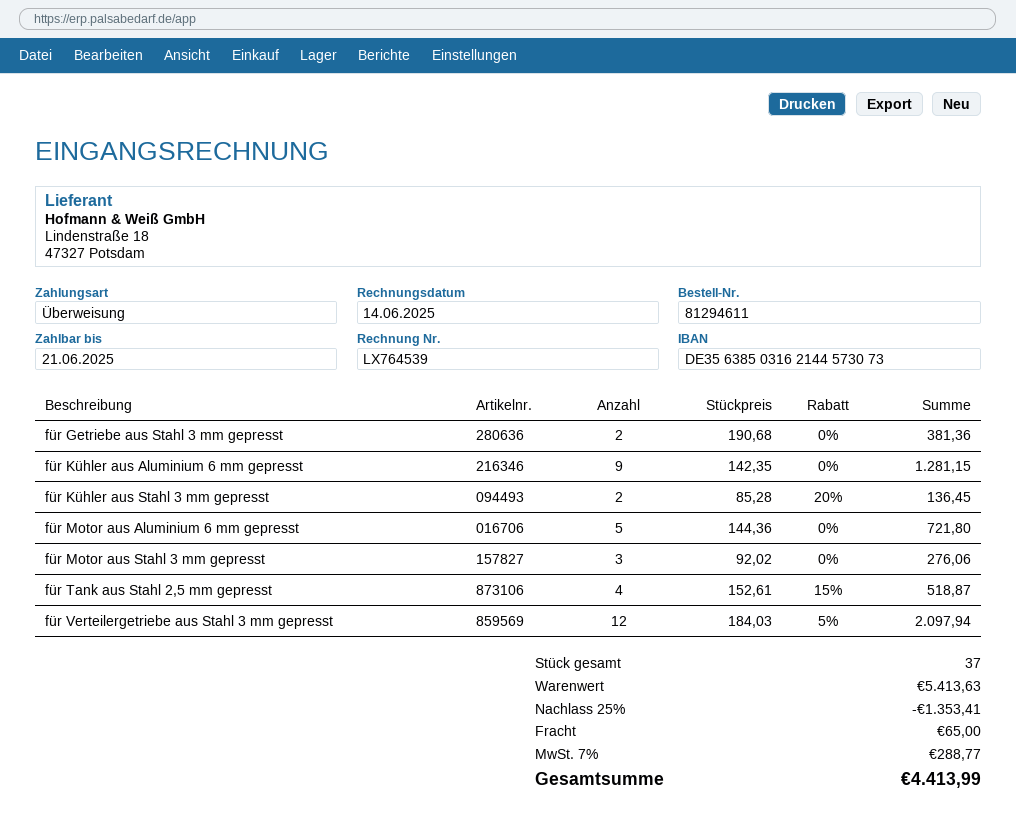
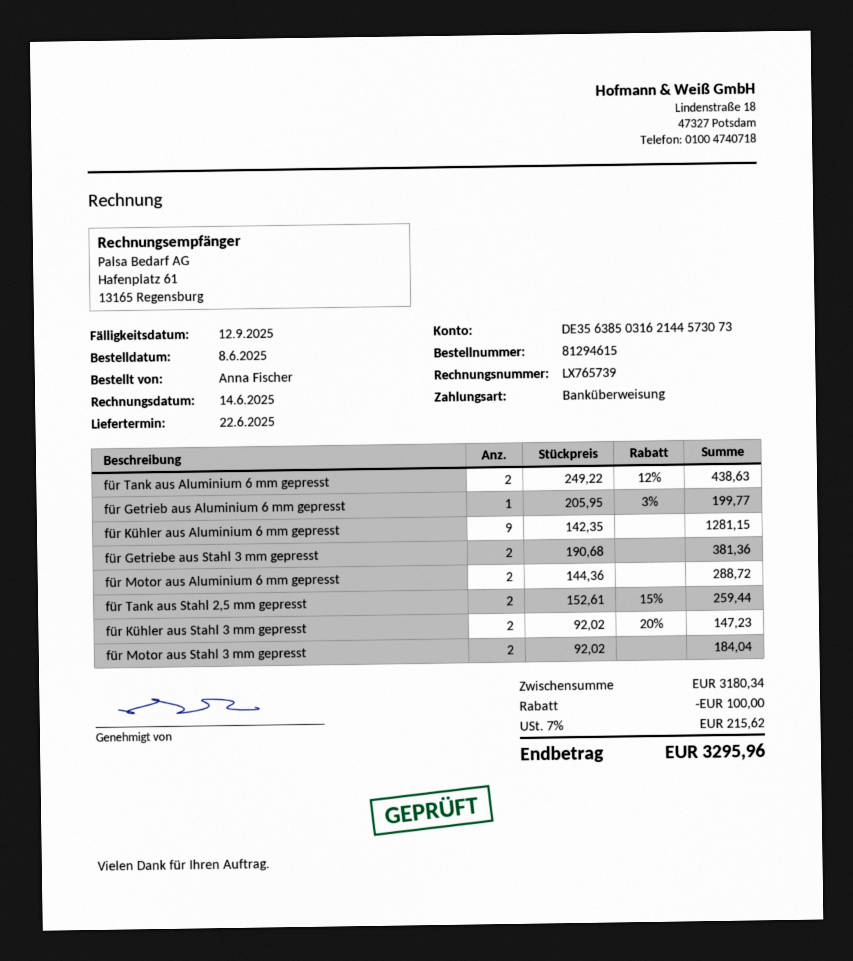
order number: 81294611 -> 81294615
invoice number: LX764539 -> LX765739
due date: 2025-06-21 -> 2025-09-12
für Kühler aus Stahl 3 mm gepresst: 2 x 85.28 - 20% = 136.45 -> 2 x 92.02 - 20% = 147.23
für Motor aus Aluminium 6 mm gepresst: 5 x 144.36 = 721.80 -> 2 x 144.36 = 288.72
für Motor aus Stahl 3 mm gepresst: 3 x 92.02 = 276.06 -> 2 x 92.02 = 184.04
für Tank aus Stahl 2,5 mm gepresst: 4 x 152.61 - 15% = 518.87 -> 2 x 152.61 - 15% = 259.44
für Verteilergetriebe aus Stahl 3 mm gepresst: 12 x 184.03 - 5% = 2097.94 -> none
für Tank aus Aluminium 6 mm gepresst: none -> 2 x 249.22 - 12% = 438.63
für Getrieb aus Aluminium 6 mm gepresst: none -> 1 x 205.95 - 3% = 199.77
subtotal: 5413.63 -> 3180.34
discount: 1353.41 -> 100.00
shipping: 65.00 -> none
tax: 7% = 288.77 -> 7% = 215.62
total: 4413.99 -> 3295.96

